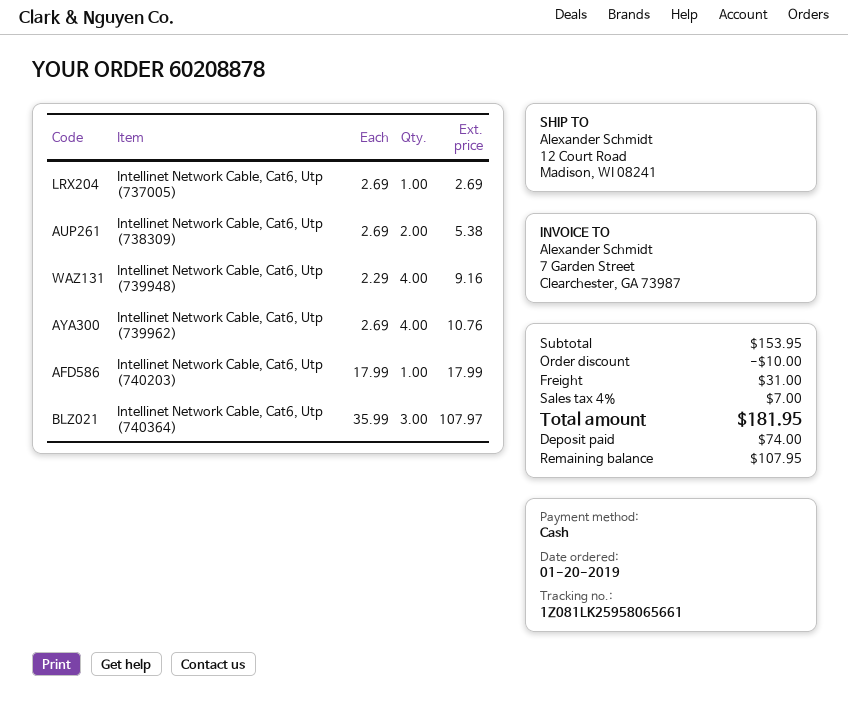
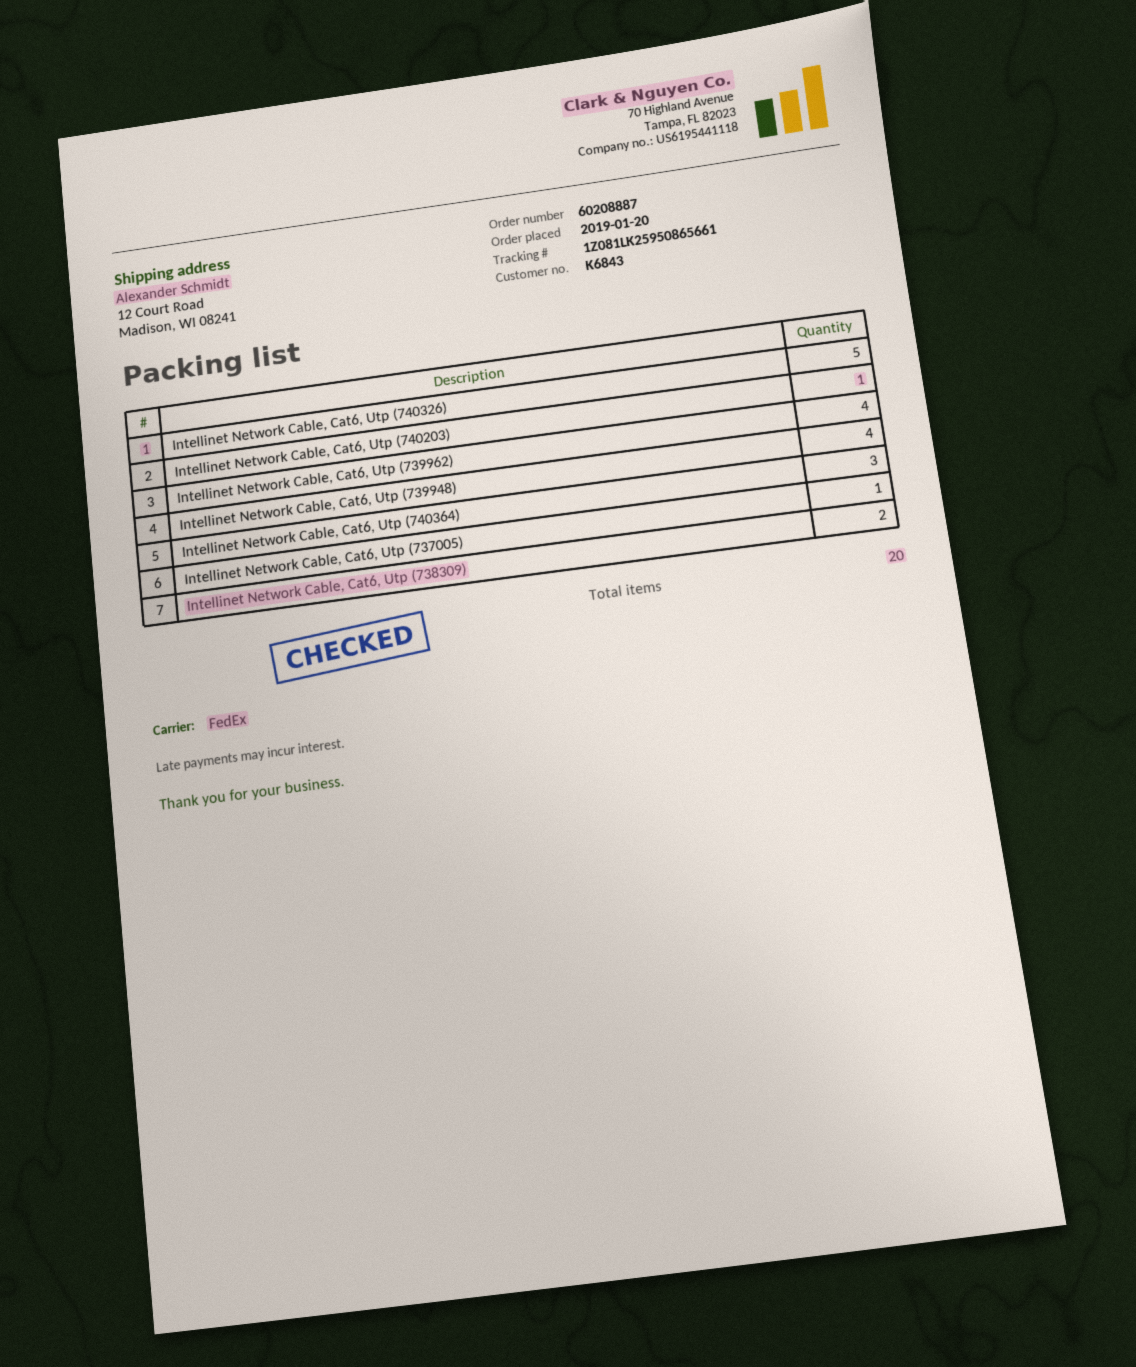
order number: 60208878 -> 60208887
tracking number: 1Z081LK25958065661 -> 1Z081LK25950865661
Intellinet Network Cable, Cat6, Utp (740326): none -> 5

